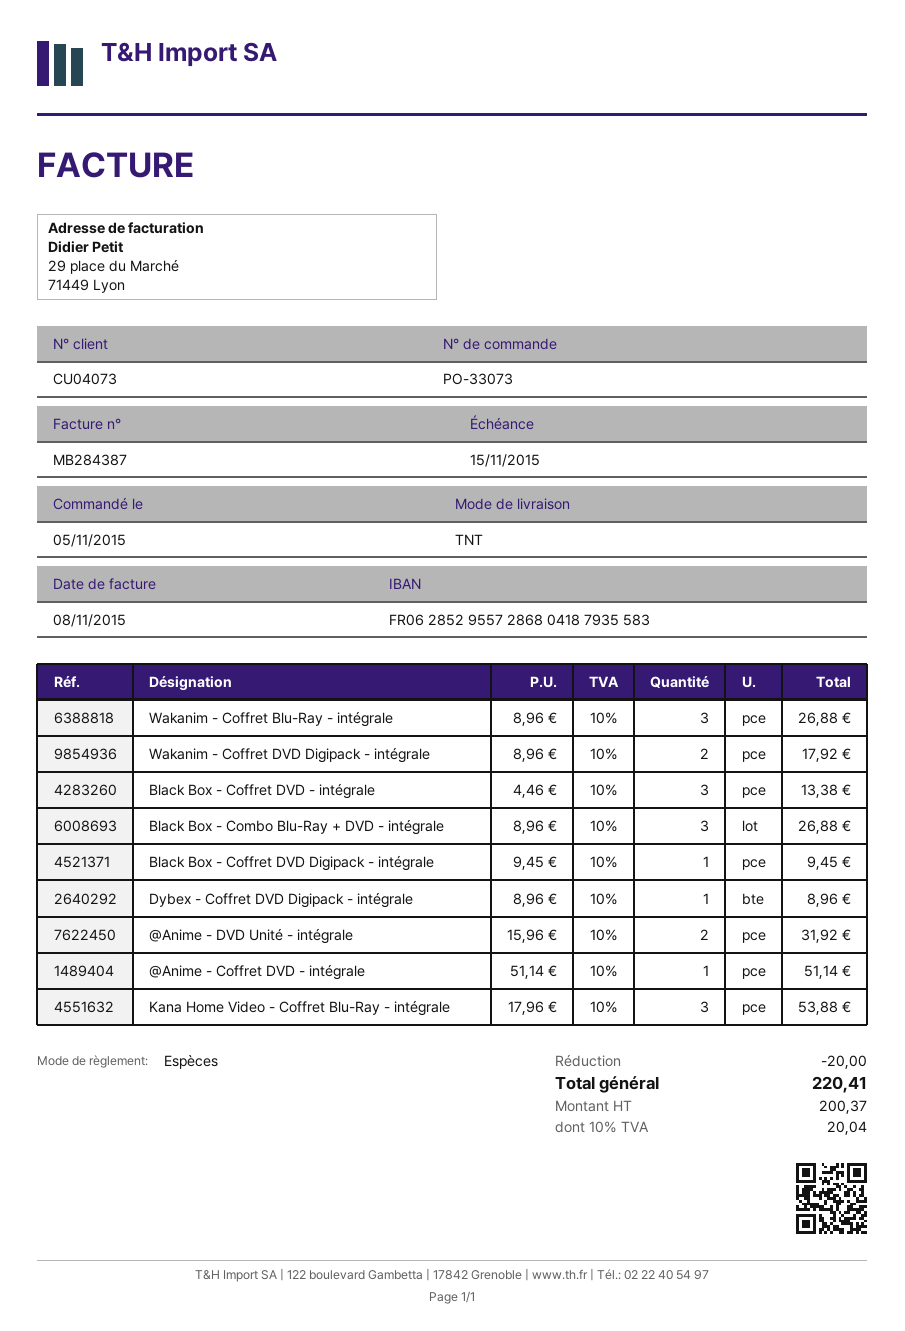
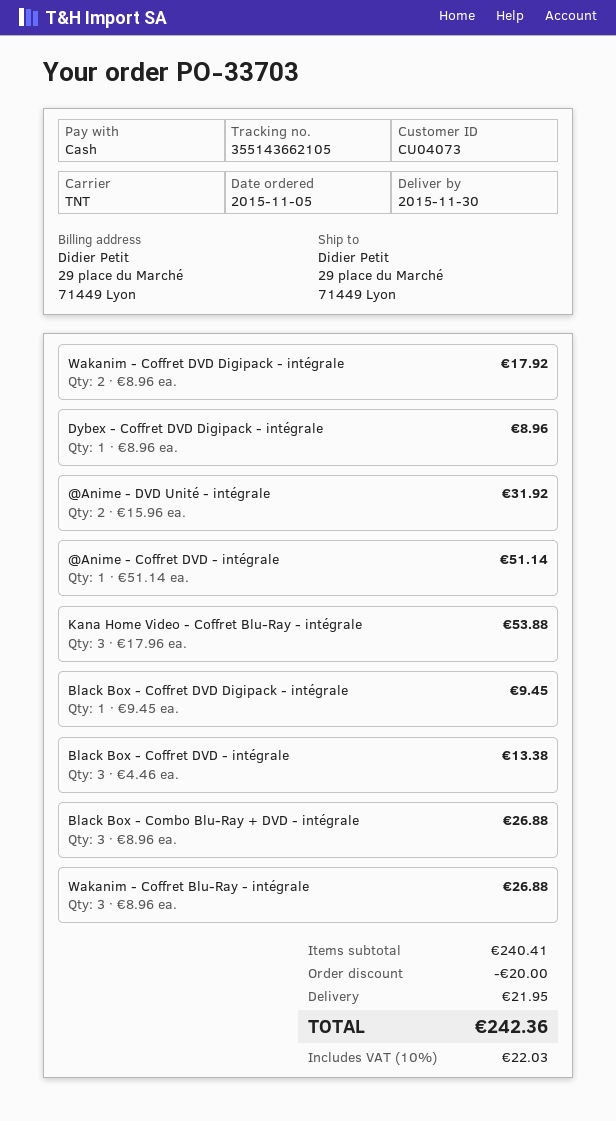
order number: PO-33073 -> PO-33703
shipping: none -> 21.95
tax: 10% = 20.04 -> 10% = 22.03
total: 220.41 -> 242.36

